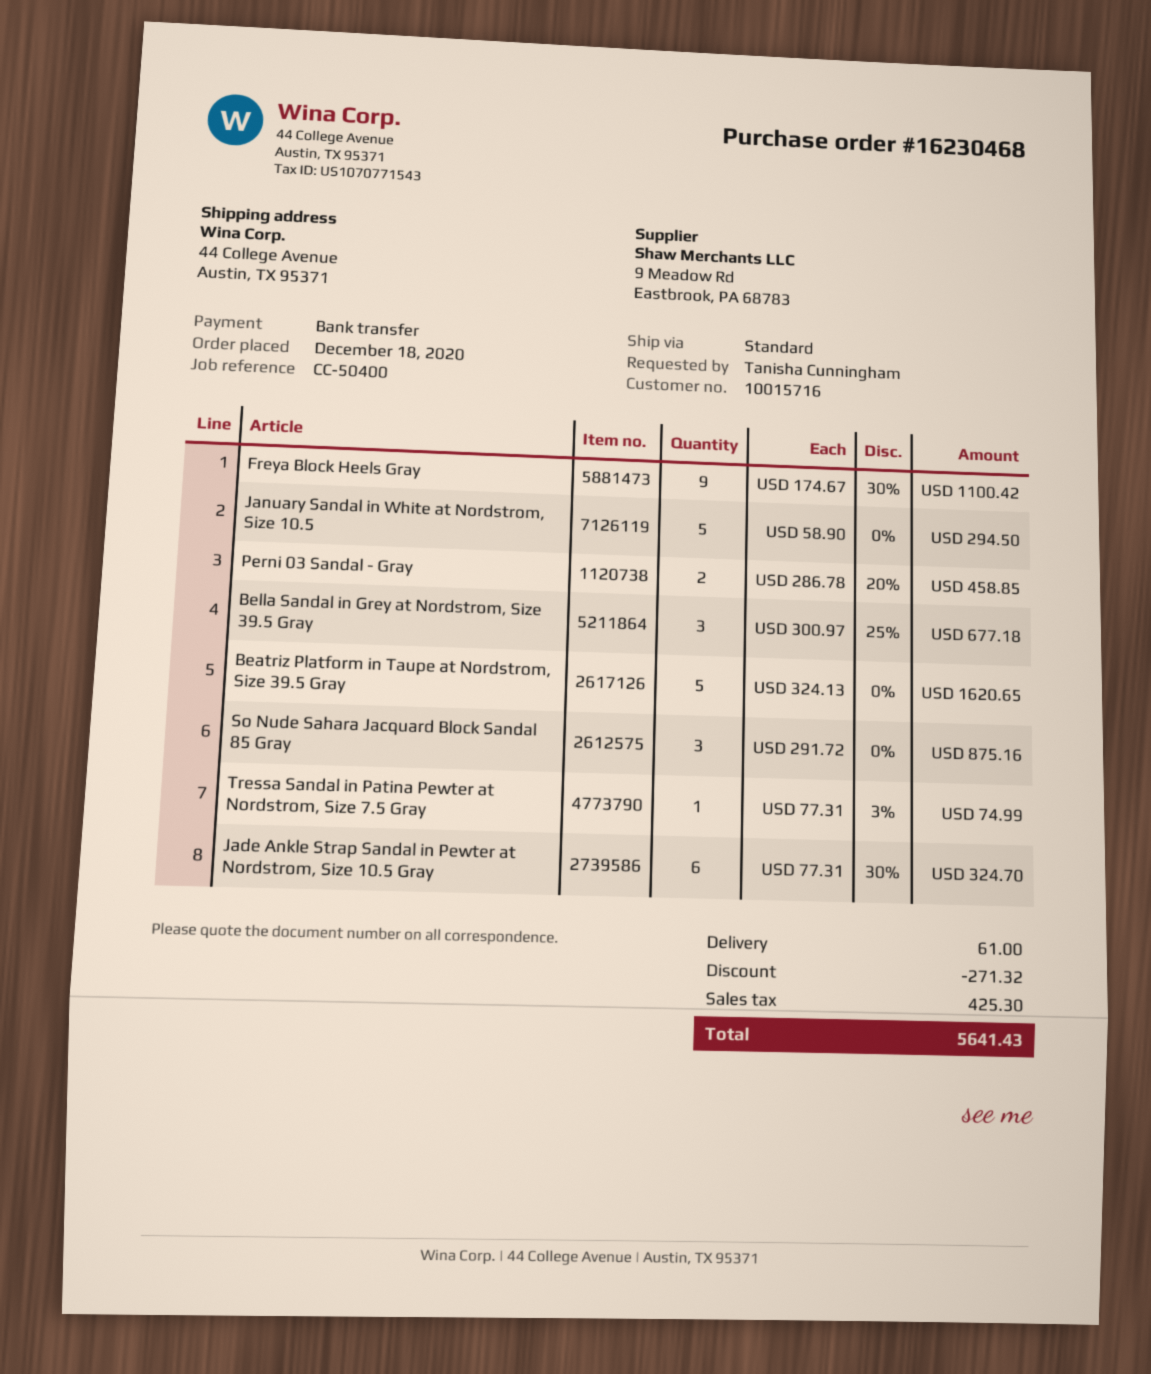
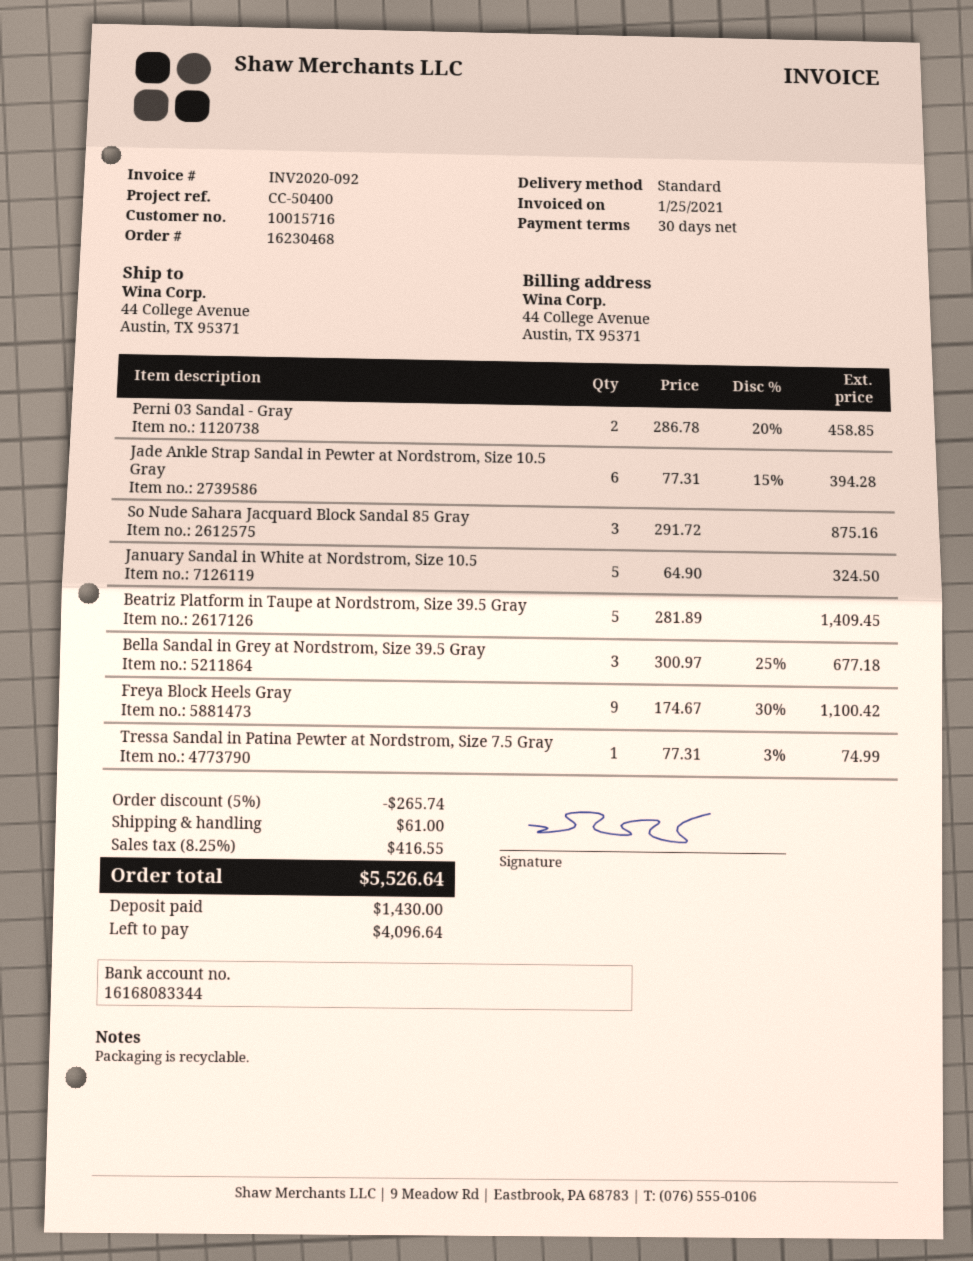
January Sandal in White at Nordstrom, Size 10.5: 5 x 58.90 = 294.50 -> 5 x 64.90 = 324.50
Beatriz Platform in Taupe at Nordstrom, Size 39.5 Gray: 5 x 324.13 = 1620.65 -> 5 x 281.89 = 1409.45
Jade Ankle Strap Sandal in Pewter at Nordstrom, Size 10.5 Gray: 6 x 77.31 - 30% = 324.70 -> 6 x 77.31 - 15% = 394.28
discount: 271.32 -> 265.74
tax: 425.30 -> 416.55
total: 5641.43 -> 5526.64

